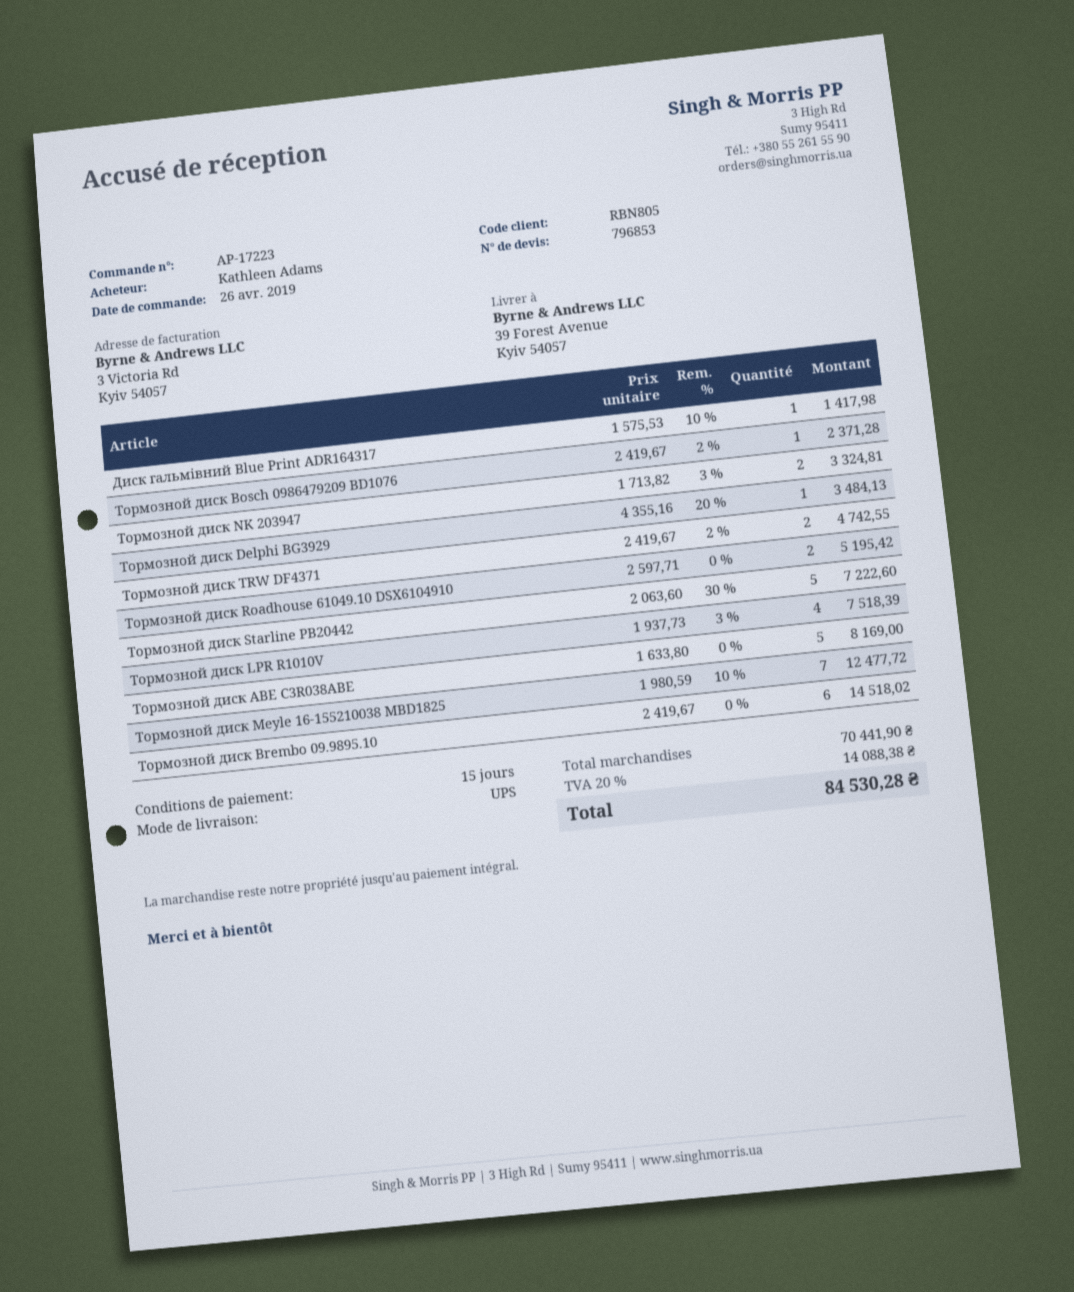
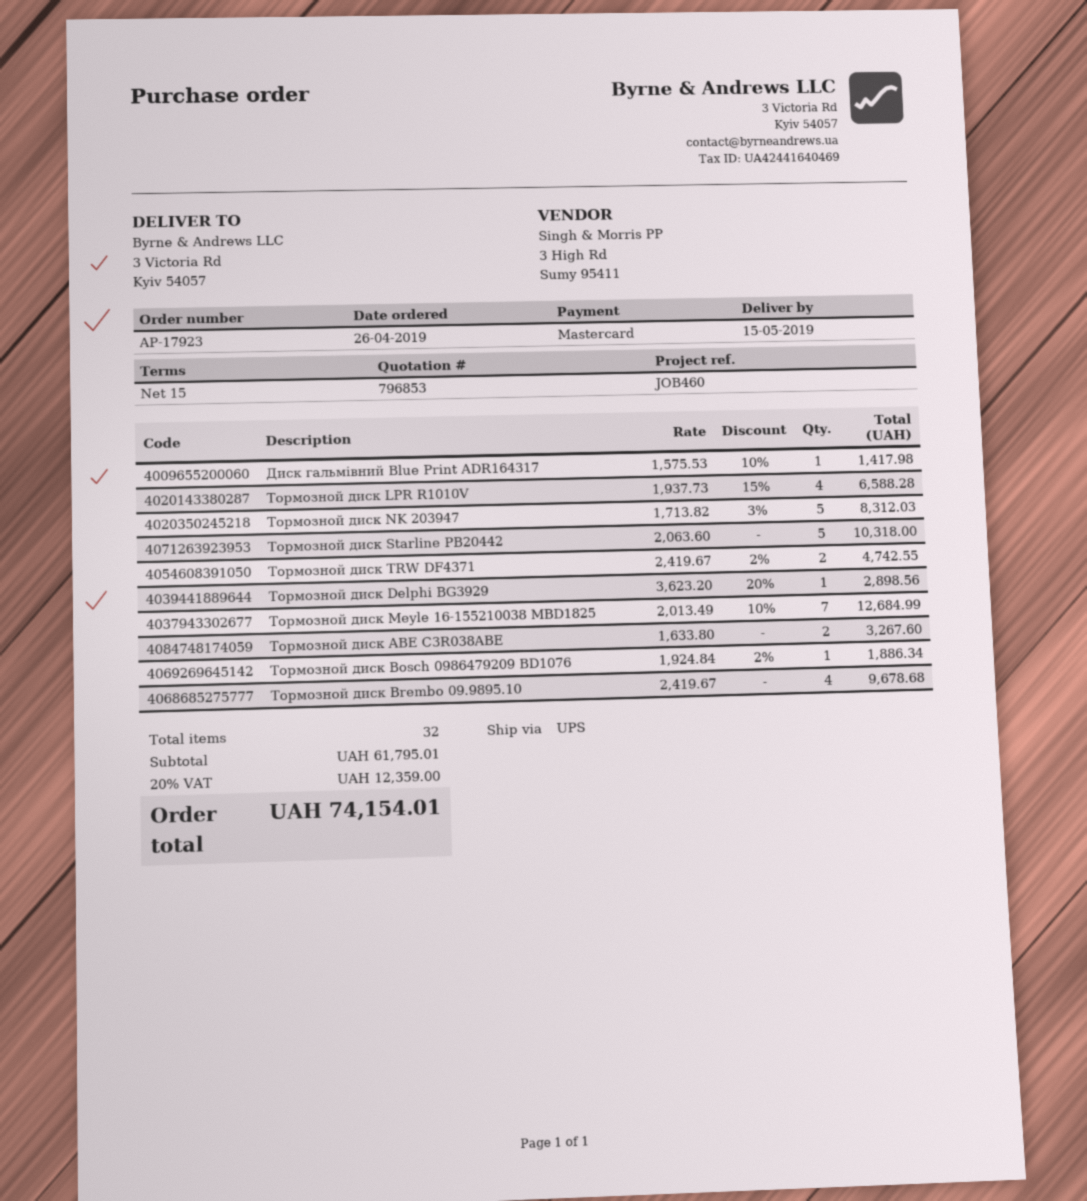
order number: AP-17223 -> AP-17923
ship to: 39 Forest Avenue, Kyiv 54057 -> 3 Victoria Rd, Kyiv 54057
Тормозной диск Bosch 0986479209 BD1076: 1 x 2419.67 - 2% = 2371.28 -> 1 x 1924.84 - 2% = 1886.34
Тормозной диск NK 203947: 2 x 1713.82 - 3% = 3324.81 -> 5 x 1713.82 - 3% = 8312.03
Тормозной диск Delphi BG3929: 1 x 4355.16 - 20% = 3484.13 -> 1 x 3623.20 - 20% = 2898.56
Тормозной диск Roadhouse 61049.10 DSX6104910: 2 x 2597.71 = 5195.42 -> none
Тормозной диск Starline PB20442: 5 x 2063.60 - 30% = 7222.60 -> 5 x 2063.60 = 10318.00
Тормозной диск LPR R1010V: 4 x 1937.73 - 3% = 7518.39 -> 4 x 1937.73 - 15% = 6588.28
Тормозной диск ABE C3R038ABE: 5 x 1633.80 = 8169.00 -> 2 x 1633.80 = 3267.60
Тормозной диск Meyle 16-155210038 MBD1825: 7 x 1980.59 - 10% = 12477.72 -> 7 x 2013.49 - 10% = 12684.99
Тормозной диск Brembo 09.9895.10: 6 x 2419.67 = 14518.02 -> 4 x 2419.67 = 9678.68
subtotal: 70441.90 -> 61795.01
tax: 20% = 14088.38 -> 20% = 12359.00
total: 84530.28 -> 74154.01

